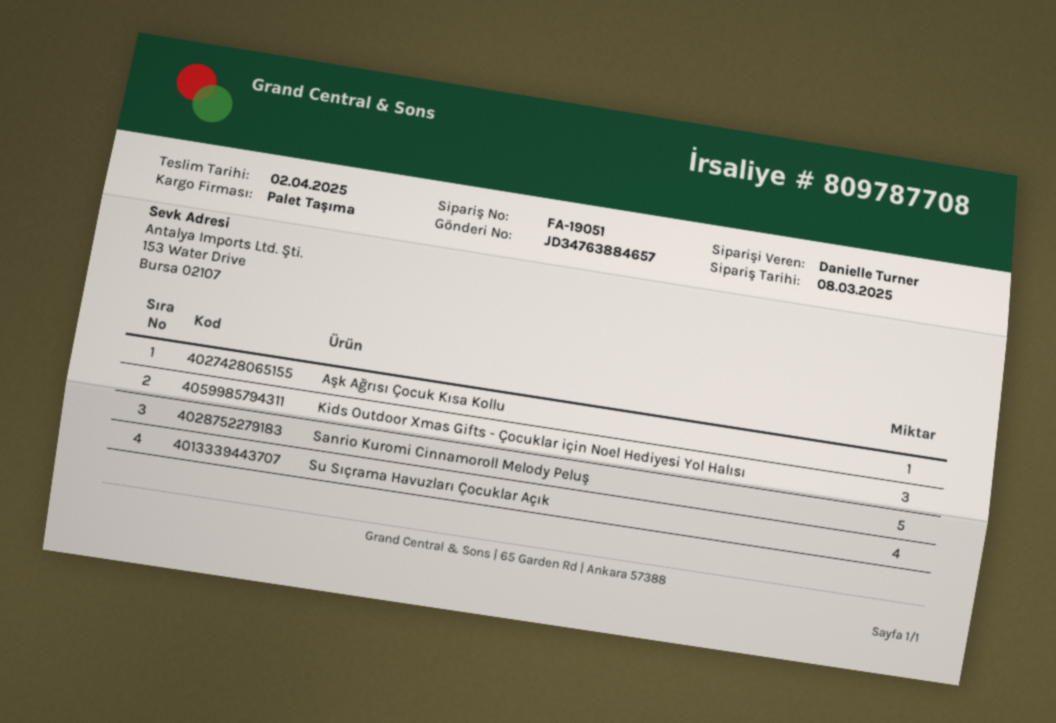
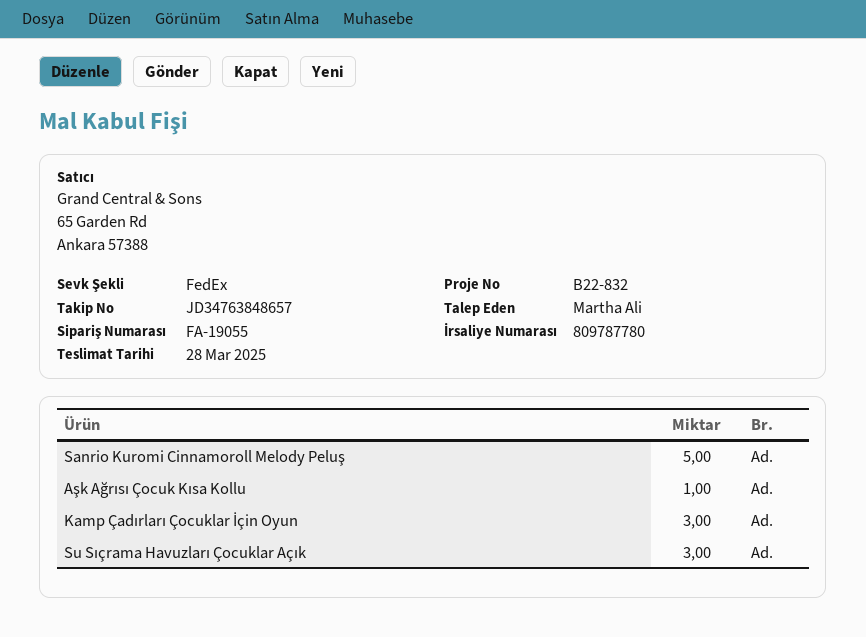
order number: FA-19051 -> FA-19055
delivery note number: 809787708 -> 809787780
delivery date: 2025-04-02 -> 2025-03-28
ordered by: Danielle Turner -> Martha Ali
shipping method: pallet freight -> FedEx
tracking number: JD34763884657 -> JD34763848657
Kids Outdoor Xmas Gifts - Çocuklar için Noel Hediyesi Yol Halısı: 3 -> none
Su Sıçrama Havuzları Çocuklar Açık: 4 -> 3
Kamp Çadırları Çocuklar İçin Oyun: none -> 3

